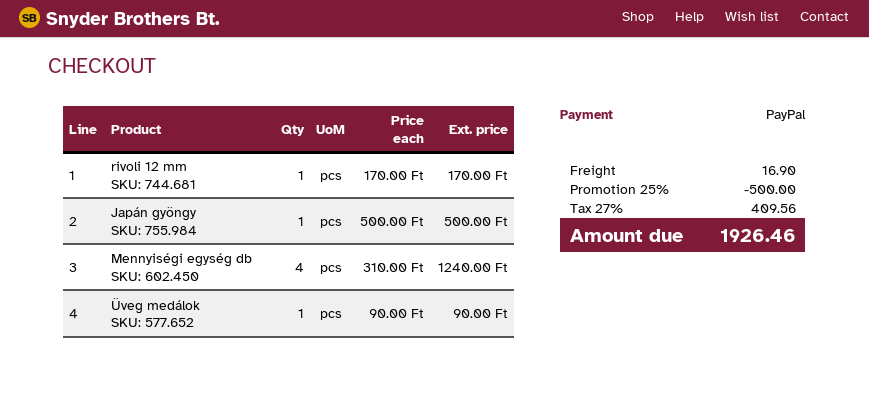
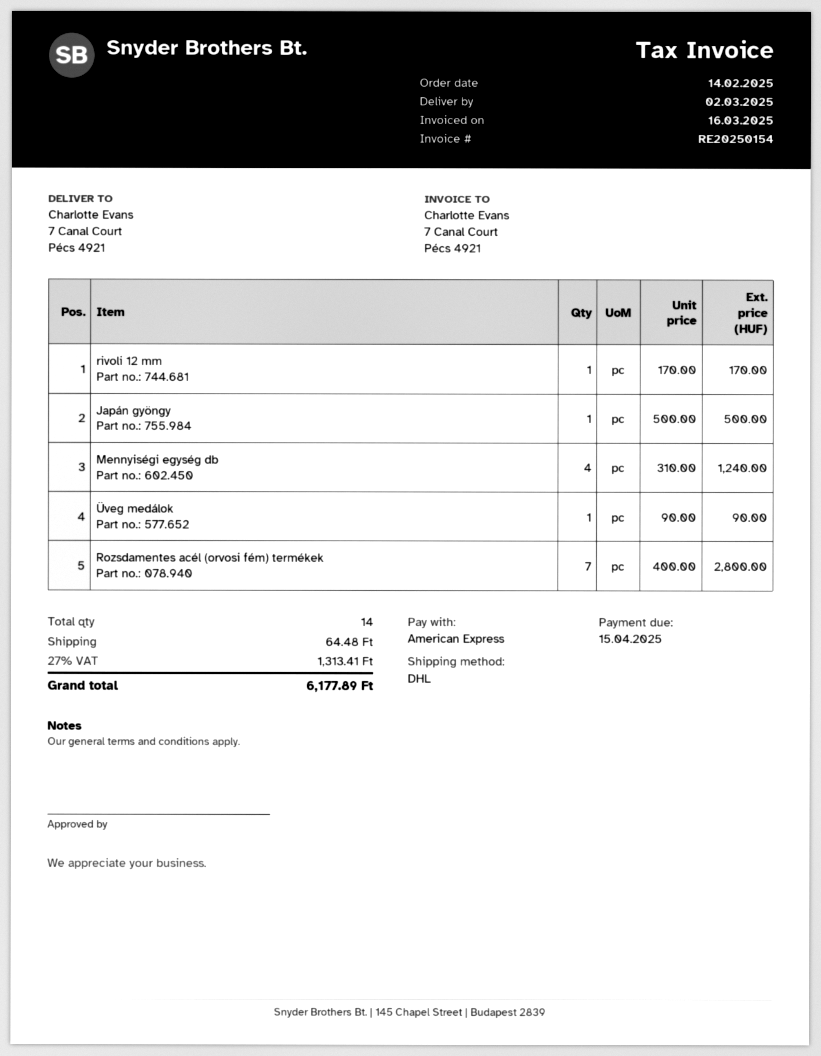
payment method: PayPal -> American Express
Rozsdamentes acél (orvosi fém) termékek: none -> 7 x 400.00 = 2800.00
discount: 25% = 500.00 -> none
shipping: 16.90 -> 64.48
tax: 27% = 409.56 -> 27% = 1313.41
total: 1926.46 -> 6177.89

